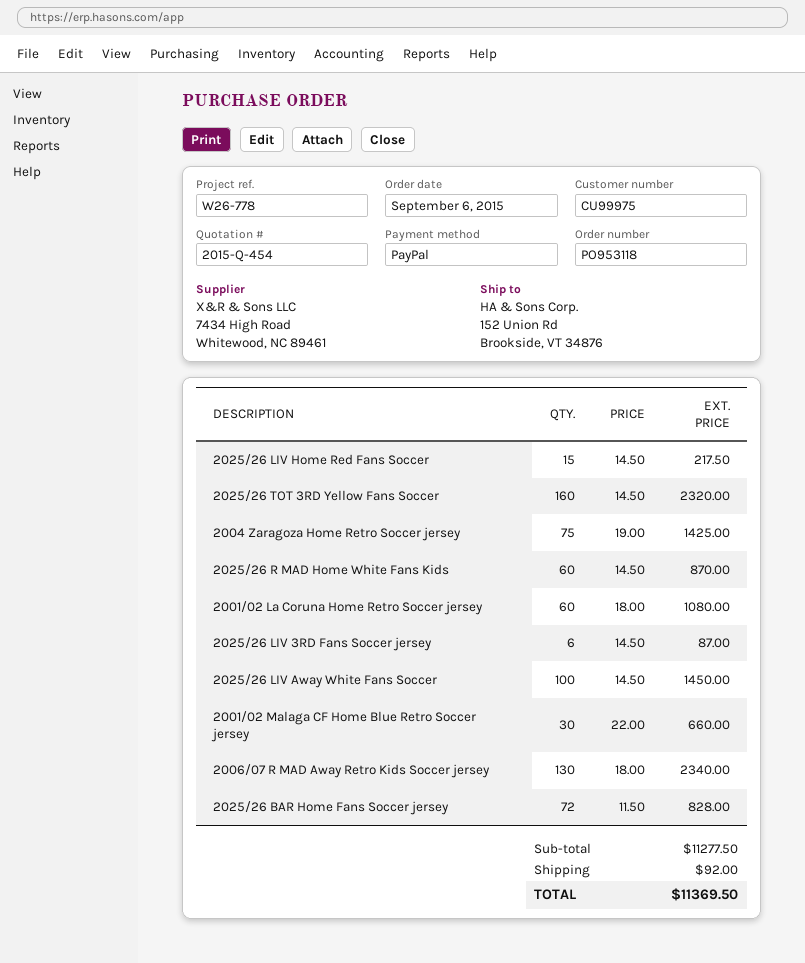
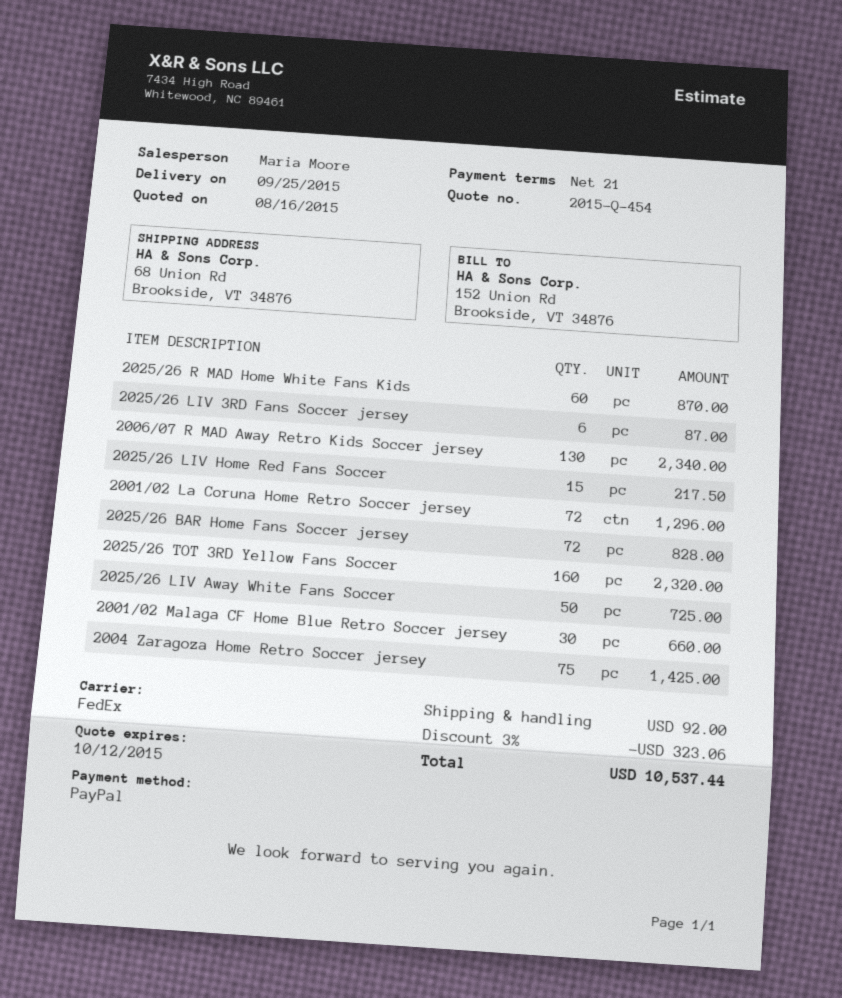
ship to: 152 Union Rd, Brookside, VT 34876 -> 68 Union Rd, Brookside, VT 34876
2001/02 La Coruna Home Retro Soccer jersey: 60 for 1080.00 -> 72 for 1296.00
2025/26 LIV Away White Fans Soccer: 100 for 1450.00 -> 50 for 725.00
discount: none -> 3% = 323.06
total: 11369.50 -> 10537.44

